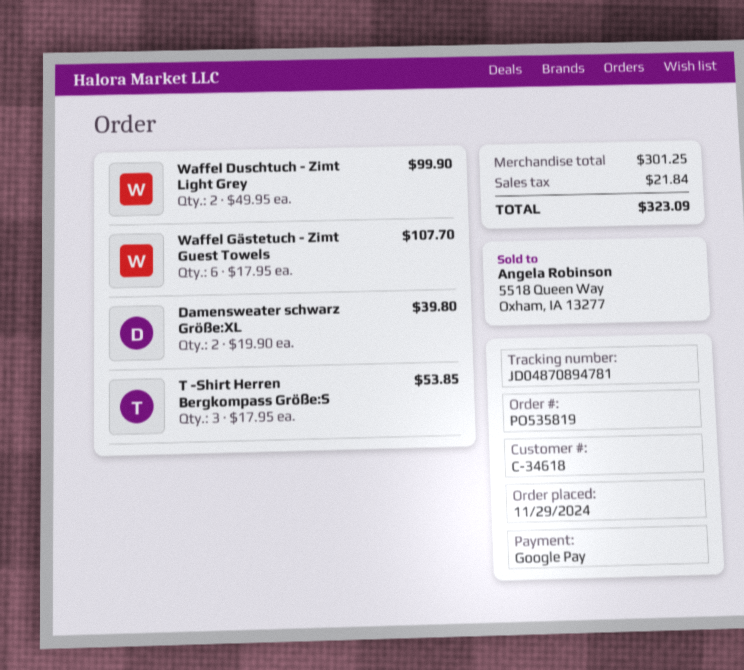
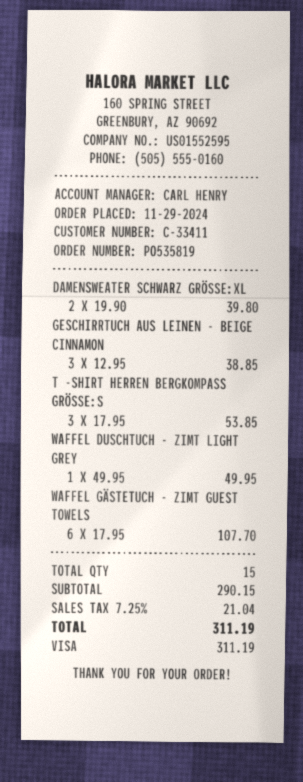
customer number: C-34618 -> C-33411
payment method: Google Pay -> Visa
Waffel Duschtuch - Zimt Light Grey: 2 x 49.95 = 99.90 -> 1 x 49.95 = 49.95
GESCHIRRTUCH AUS LEINEN - BEIGE CINNAMON: none -> 3 x 12.95 = 38.85
subtotal: 301.25 -> 290.15
tax: 21.84 -> 21.04
total: 323.09 -> 311.19

